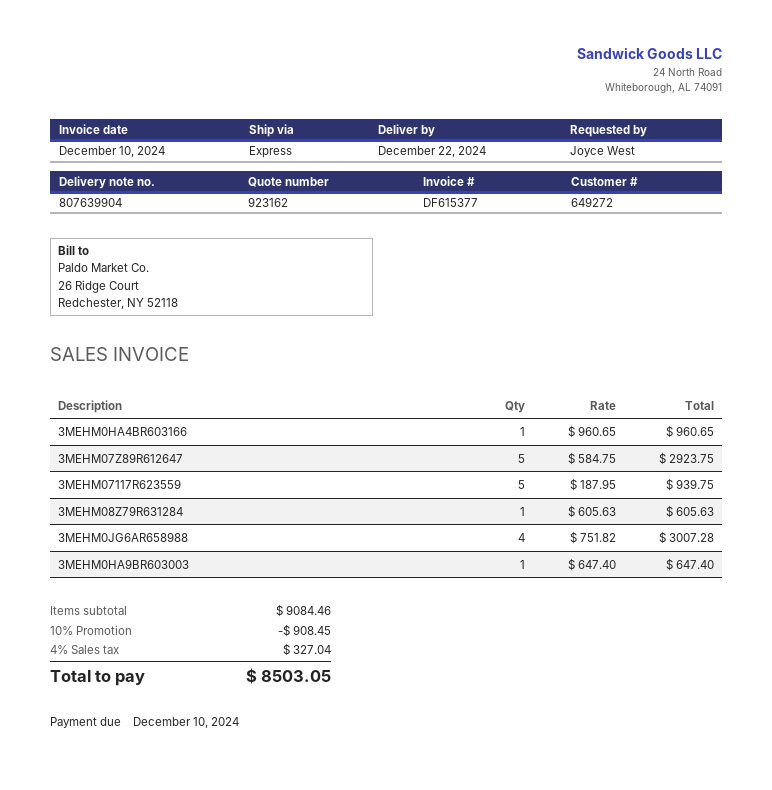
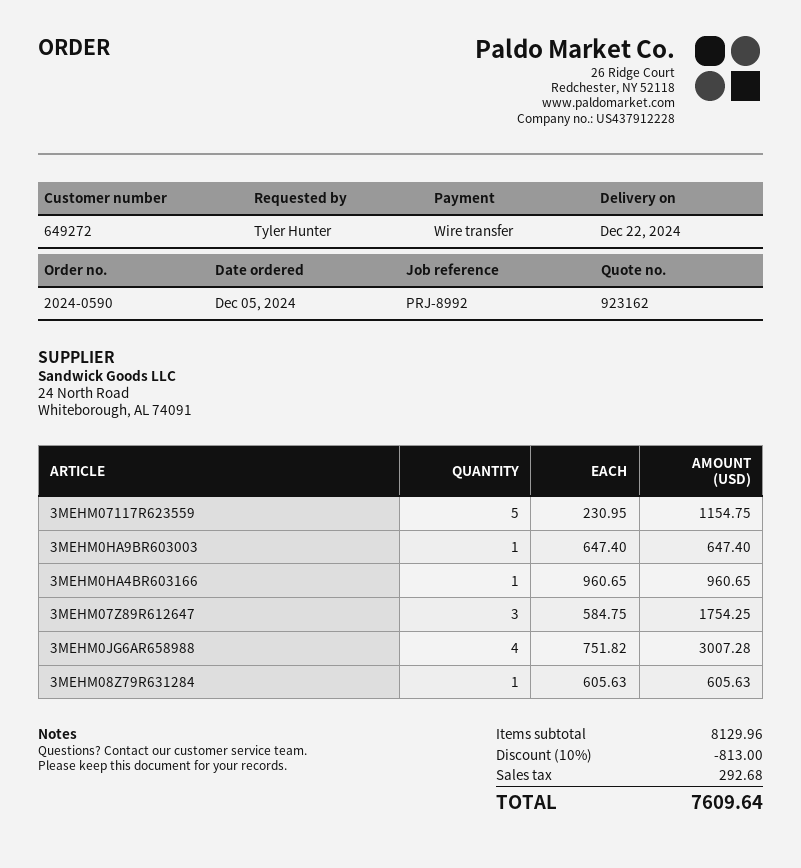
ordered by: Joyce West -> Tyler Hunter
3MEHM07Z89R612647: 5 x 584.75 = 2923.75 -> 3 x 584.75 = 1754.25
3MEHM07117R623559: 5 x 187.95 = 939.75 -> 5 x 230.95 = 1154.75
subtotal: 9084.46 -> 8129.96
discount: 10% = 908.45 -> 10% = 813.00
tax: 327.04 -> 292.68
total: 8503.05 -> 7609.64

